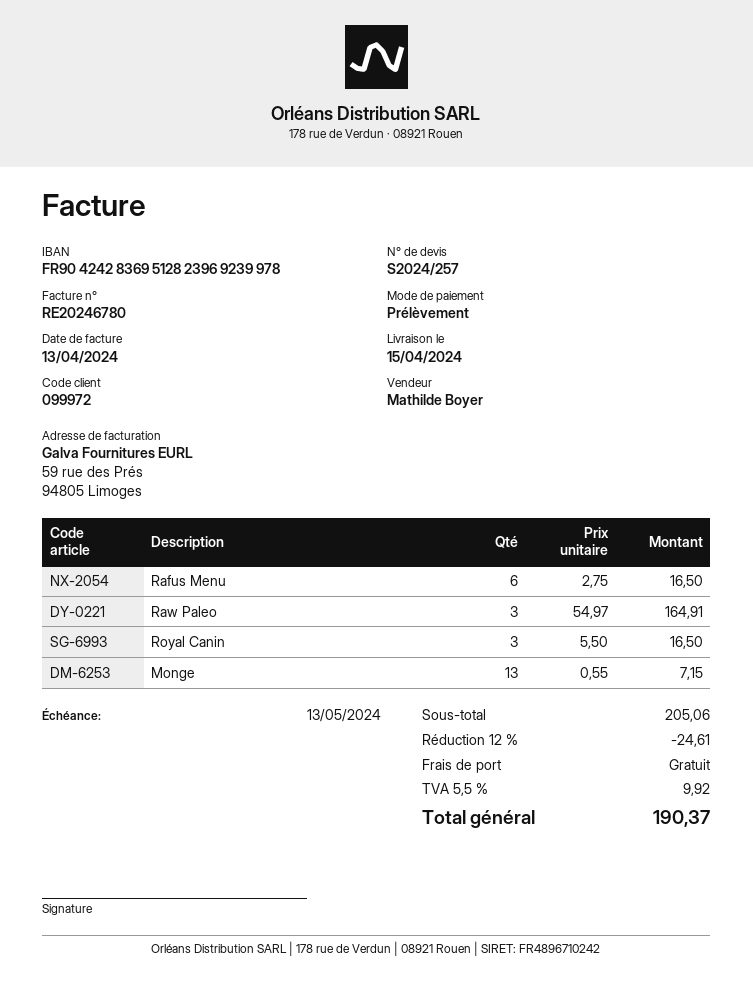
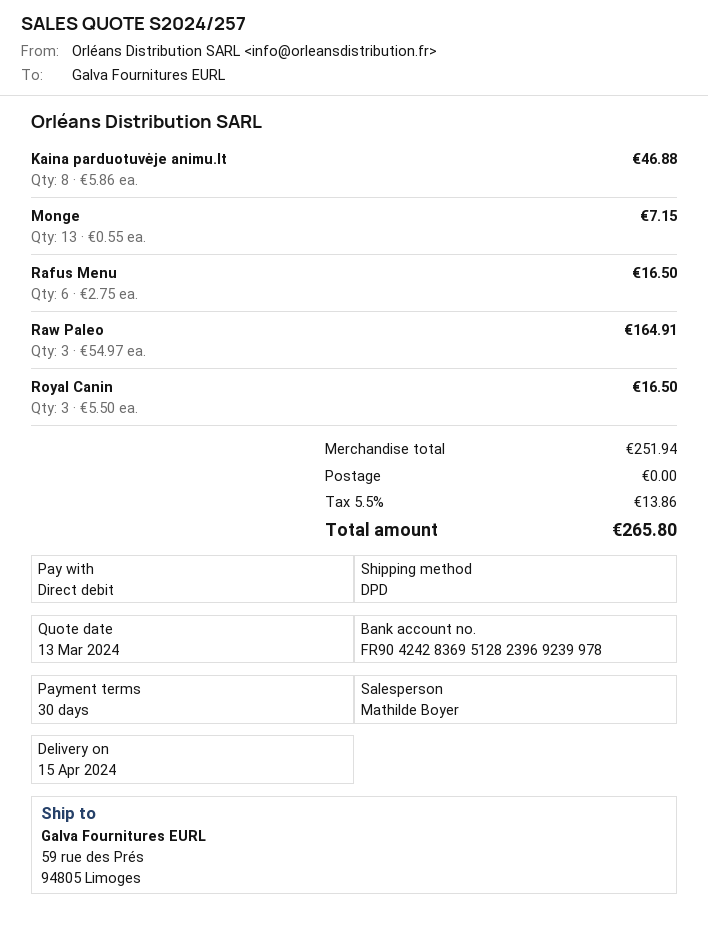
Kaina parduotuvėje animu.lt: none -> 8 x 5.86 = 46.88
subtotal: 205.06 -> 251.94
discount: 12% = 24.61 -> none
tax: 5.5% = 9.92 -> 5.5% = 13.86
total: 190.37 -> 265.80

